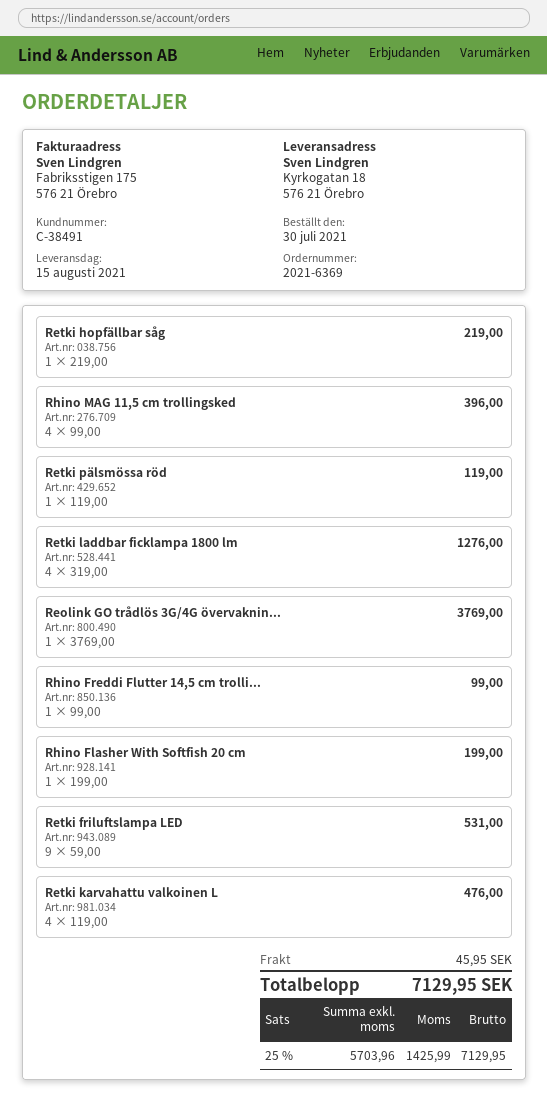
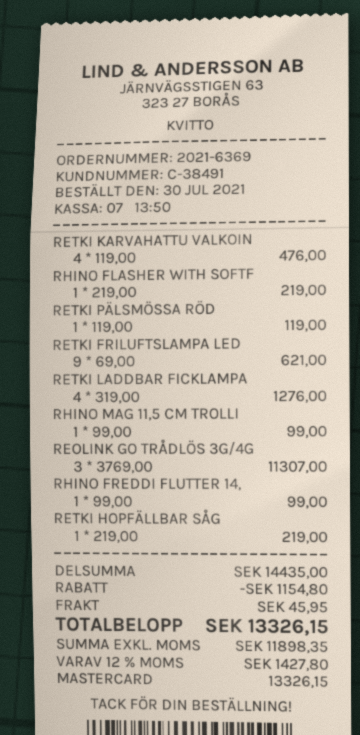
Rhino MAG 11,5 cm trollingsked: 4 x 99.00 = 396.00 -> 1 x 99.00 = 99.00
Reolink GO trådlös 3G/4G övervaknin...: 1 x 3769.00 = 3769.00 -> 3 x 3769.00 = 11307.00
Rhino Flasher With Softfish 20 cm: 1 x 199.00 = 199.00 -> 1 x 219.00 = 219.00
Retki friluftslampa LED: 9 x 59.00 = 531.00 -> 9 x 69.00 = 621.00
discount: none -> 1154.80
net: 5703.96 -> 11898.35
tax: 25% = 1425.99 -> 12% = 1427.80
total: 7129.95 -> 13326.15

